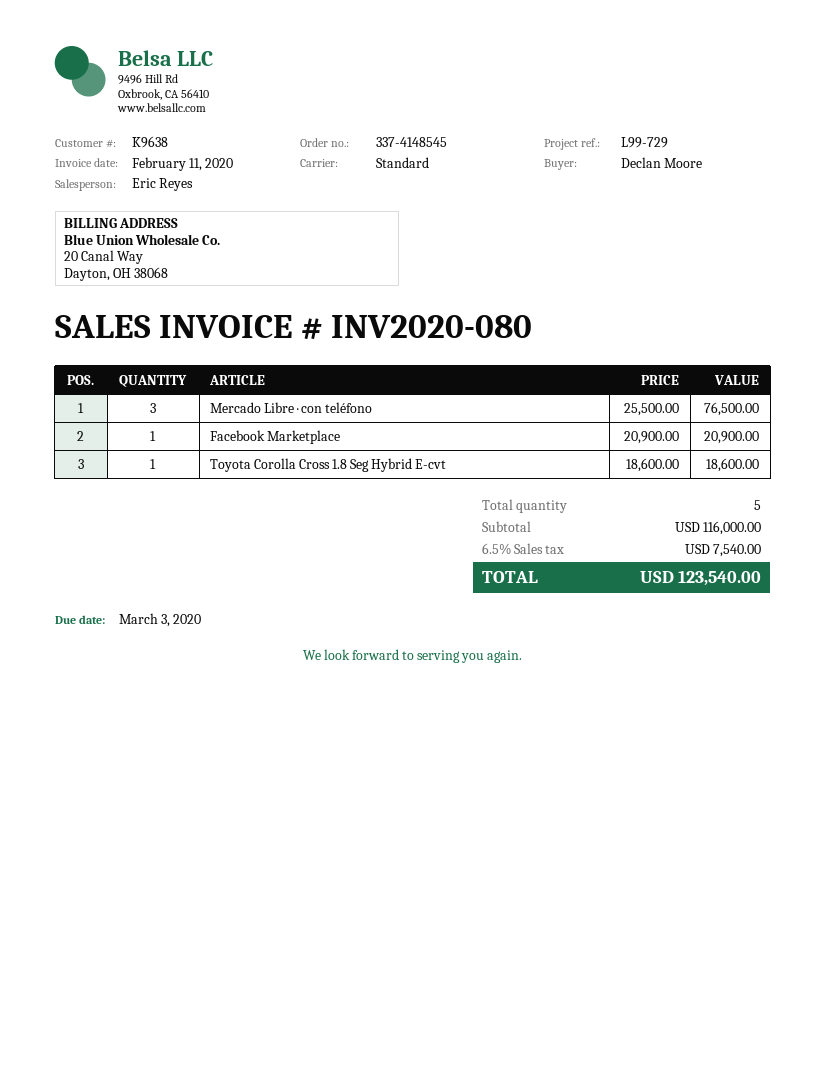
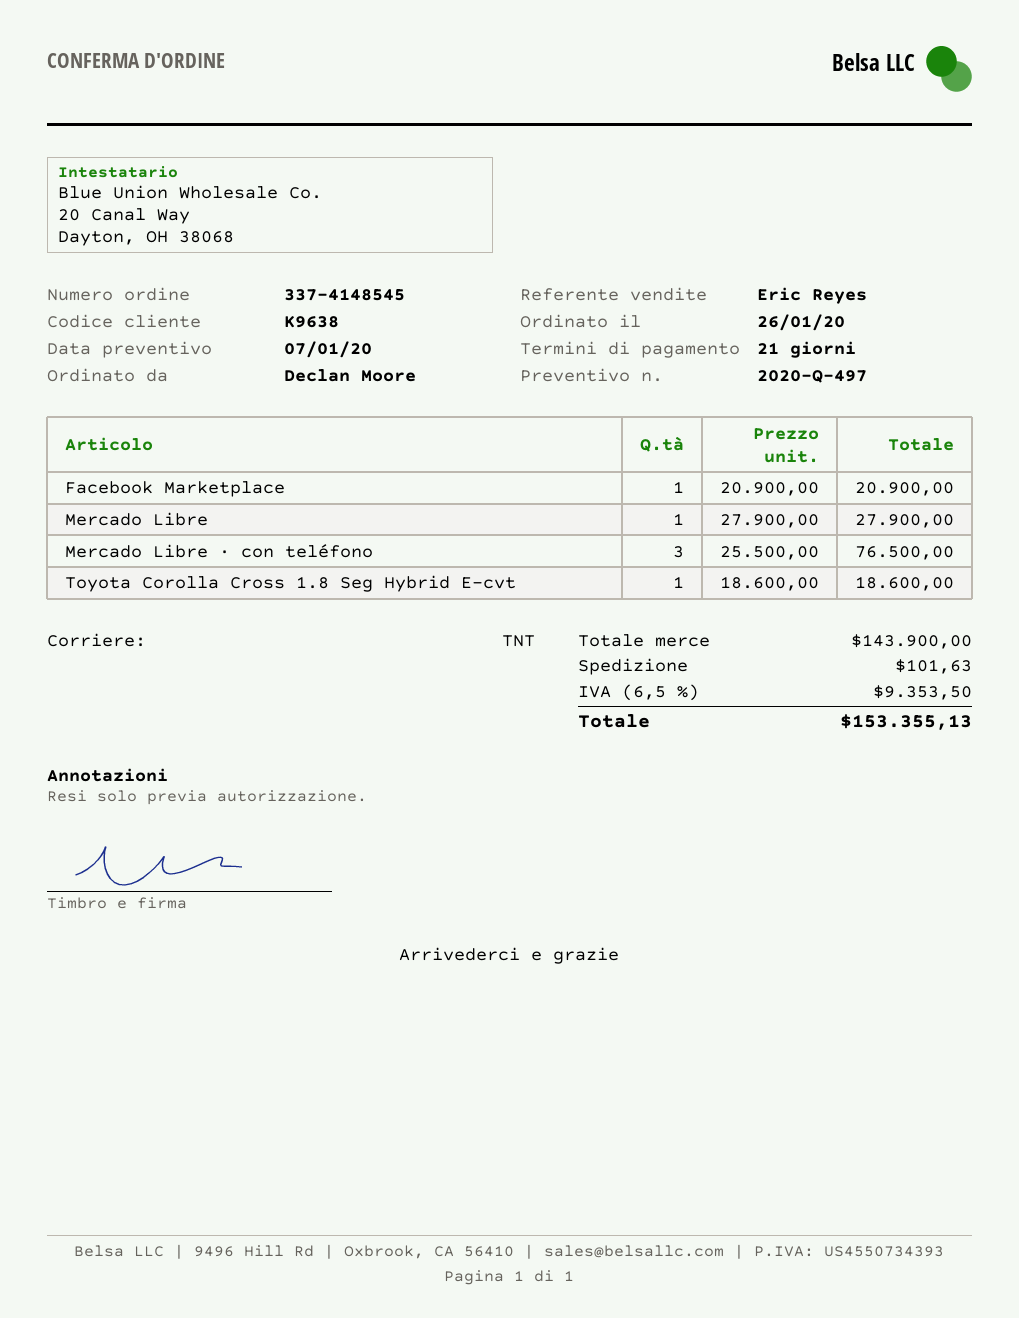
shipping method: standard -> TNT
Mercado Libre: none -> 1 x 27900.00 = 27900.00
subtotal: 116000.00 -> 143900.00
shipping: none -> 101.63
tax: 6.5% = 7540.00 -> 6.5% = 9353.50
total: 123540.00 -> 153355.13

